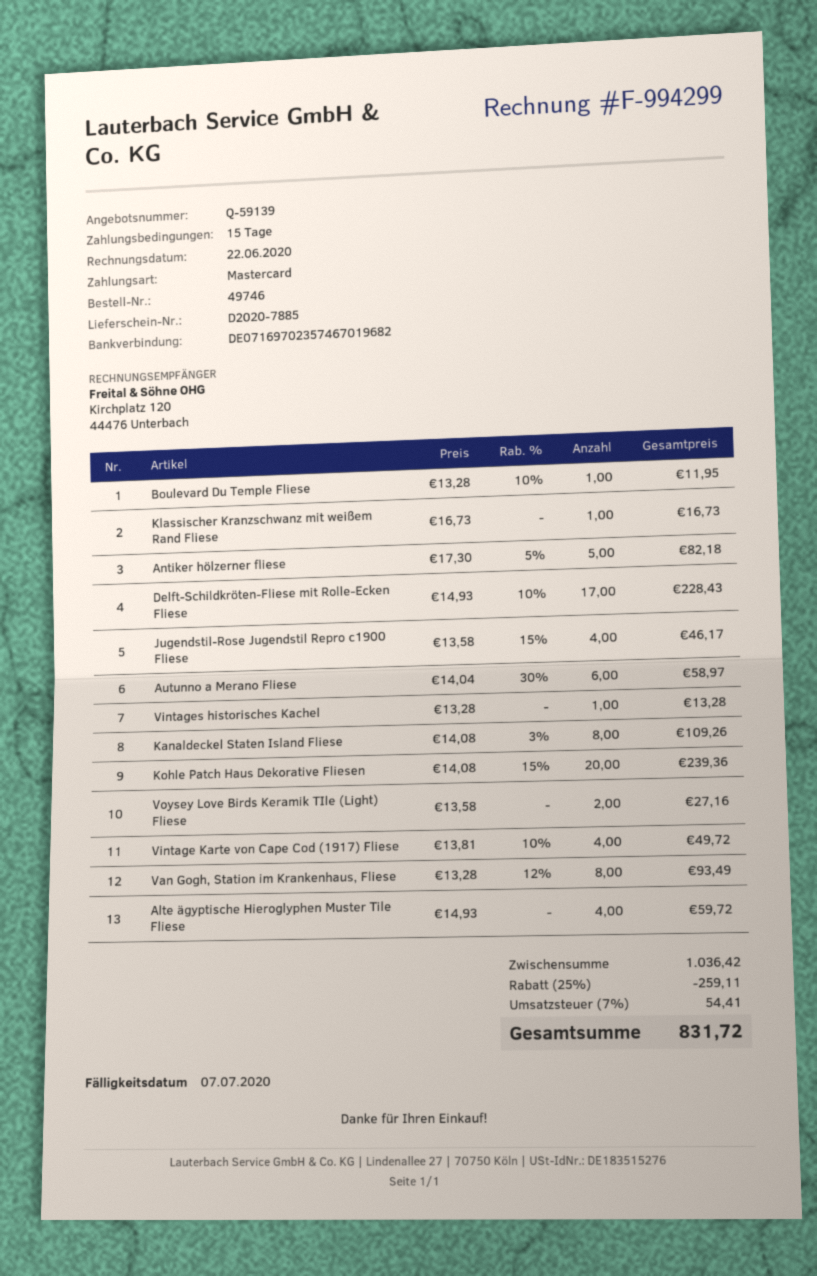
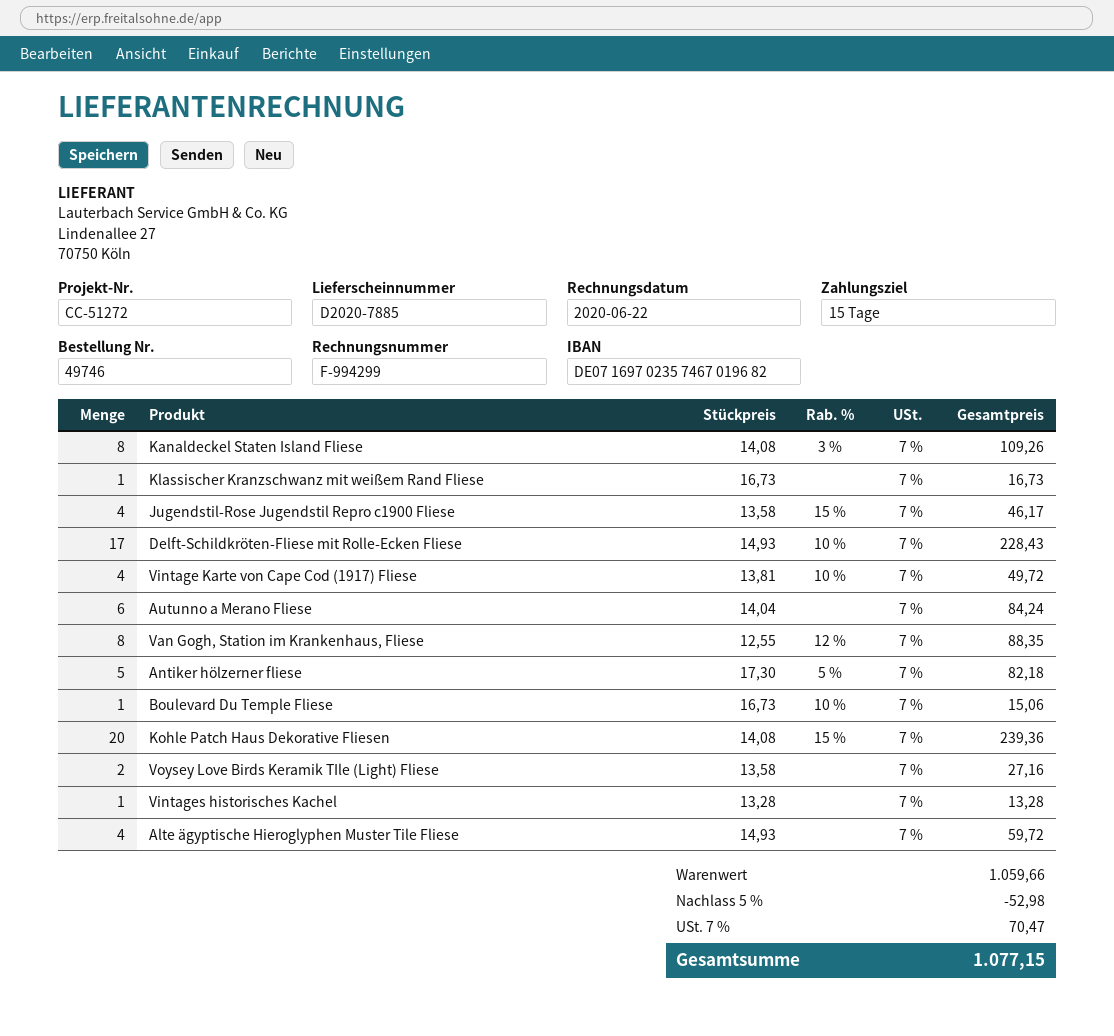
Boulevard Du Temple Fliese: 1 x 13.28 - 10% = 11.95 -> 1 x 16.73 - 10% = 15.06
Autunno a Merano Fliese: 6 x 14.04 - 30% = 58.97 -> 6 x 14.04 = 84.24
Van Gogh, Station im Krankenhaus, Fliese: 8 x 13.28 - 12% = 93.49 -> 8 x 12.55 - 12% = 88.35
subtotal: 1036.42 -> 1059.66
discount: 25% = 259.11 -> 5% = 52.98
tax: 7% = 54.41 -> 7% = 70.47
total: 831.72 -> 1077.15

